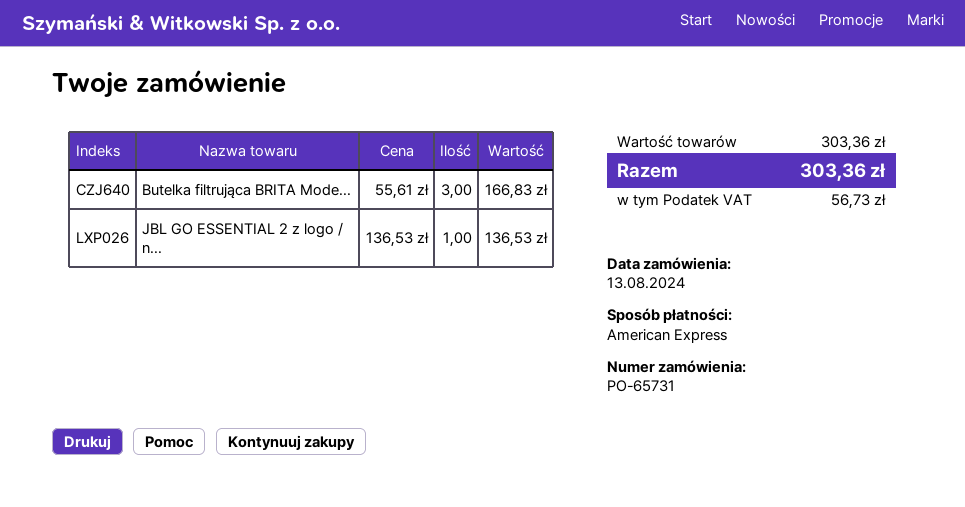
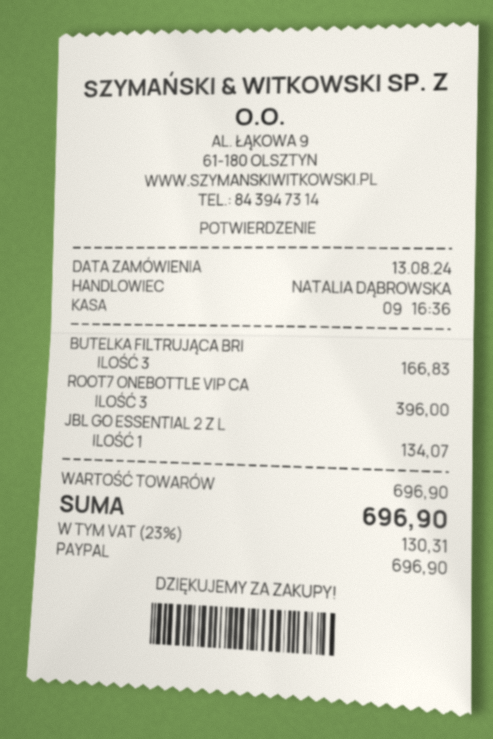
payment method: American Express -> PayPal
JBL GO ESSENTIAL 2 z logo / n...: 1 for 136.53 -> 1 for 134.07
ROOT7 ONEBOTTLE VIP CA: none -> 3 for 396.00
subtotal: 303.36 -> 696.90
tax: 56.73 -> 130.31
total: 303.36 -> 696.90

